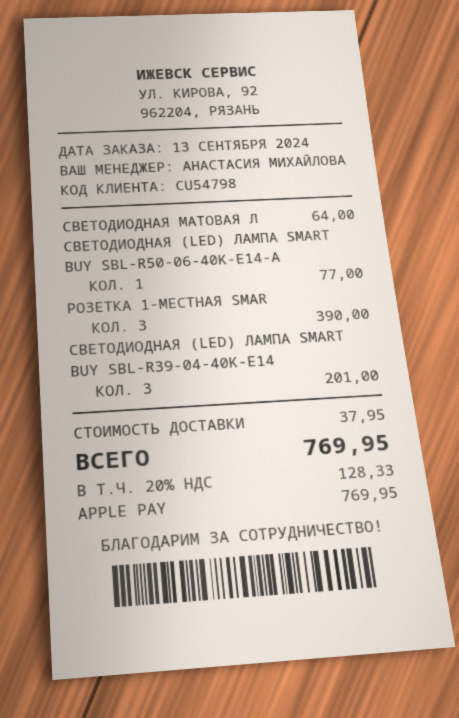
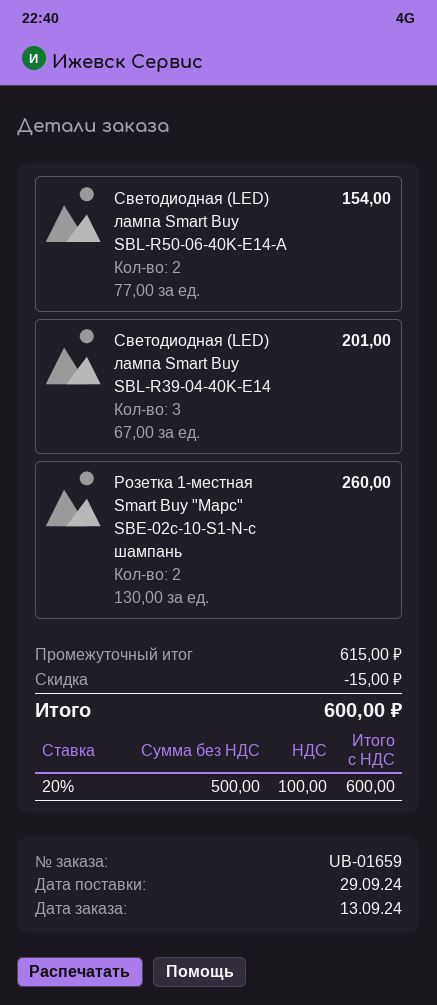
СВЕТОДИОДНАЯ МАТОВАЯ Л: 1 for 64.00 -> none
СВЕТОДИОДНАЯ (LED) ЛАМПА SMART BUY SBL-R50-06-40K-E14-A: 1 for 77.00 -> 2 for 154.00
РОЗЕТКА 1-МЕСТНАЯ SMAR: 3 for 390.00 -> 2 for 260.00
discount: none -> 15.00
shipping: 37.95 -> none
tax: 20% = 128.33 -> 20% = 100.00
total: 769.95 -> 600.00

